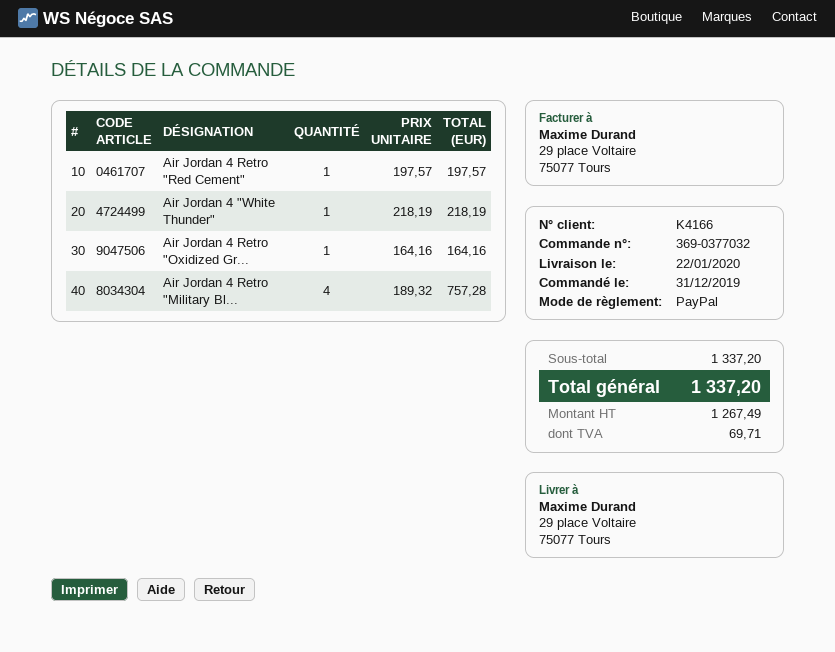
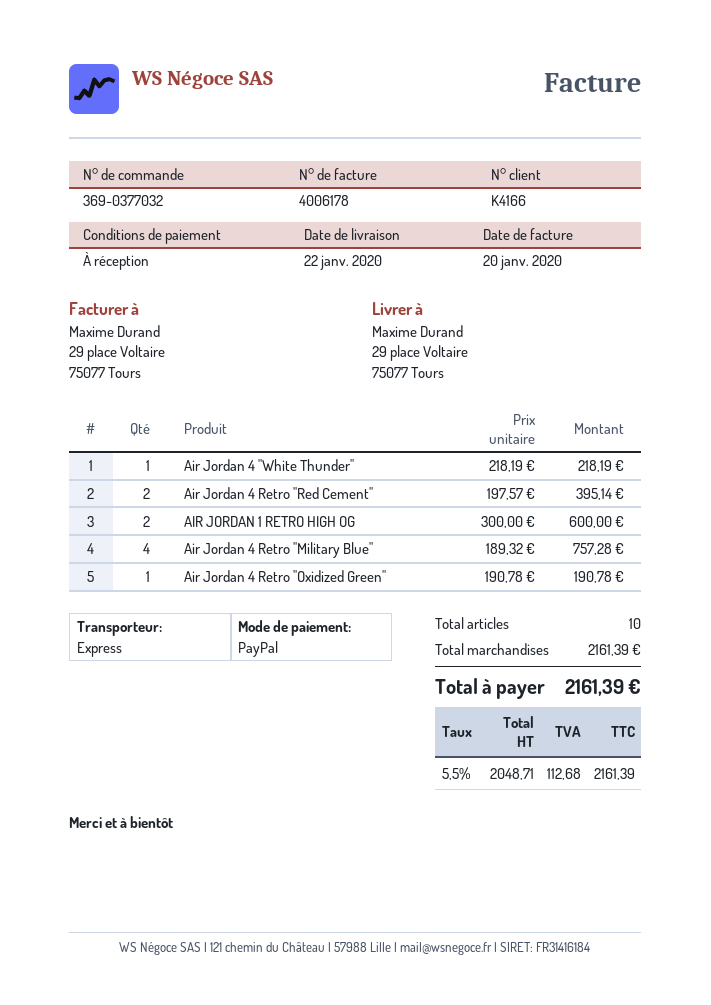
Air Jordan 4 Retro "Red Cement": 1 x 197.57 = 197.57 -> 2 x 197.57 = 395.14
Air Jordan 4 Retro "Oxidized Gr...: 1 x 164.16 = 164.16 -> 1 x 190.78 = 190.78
AIR JORDAN 1 RETRO HIGH OG: none -> 2 x 300.00 = 600.00
subtotal: 1337.20 -> 2161.39
net: 1267.49 -> 2048.71
tax: 69.71 -> 112.68
total: 1337.20 -> 2161.39

